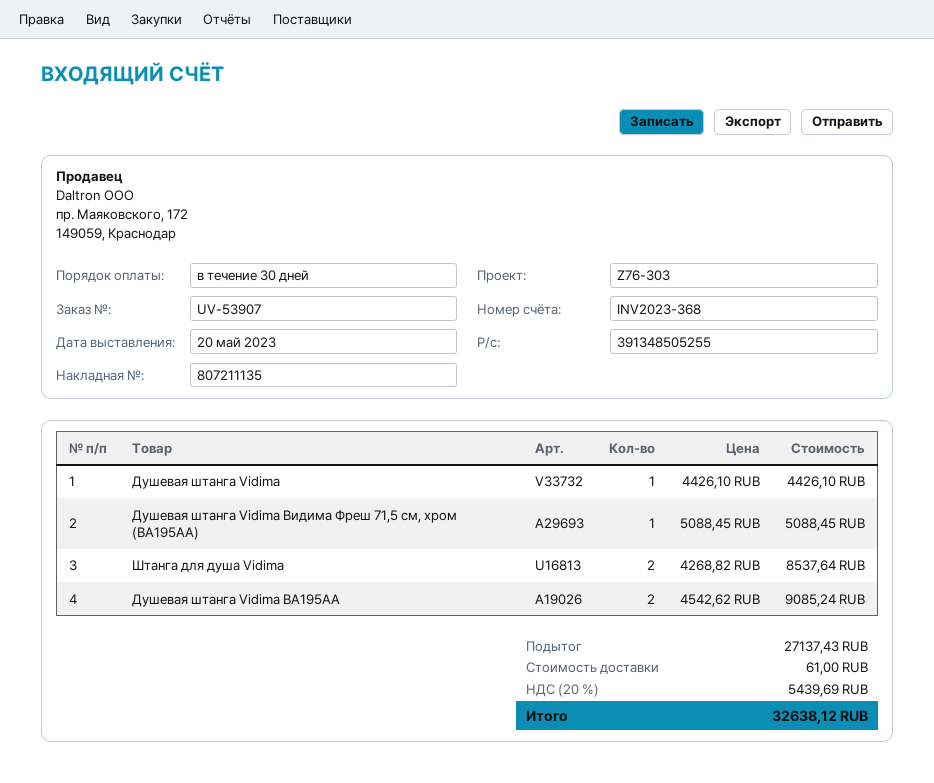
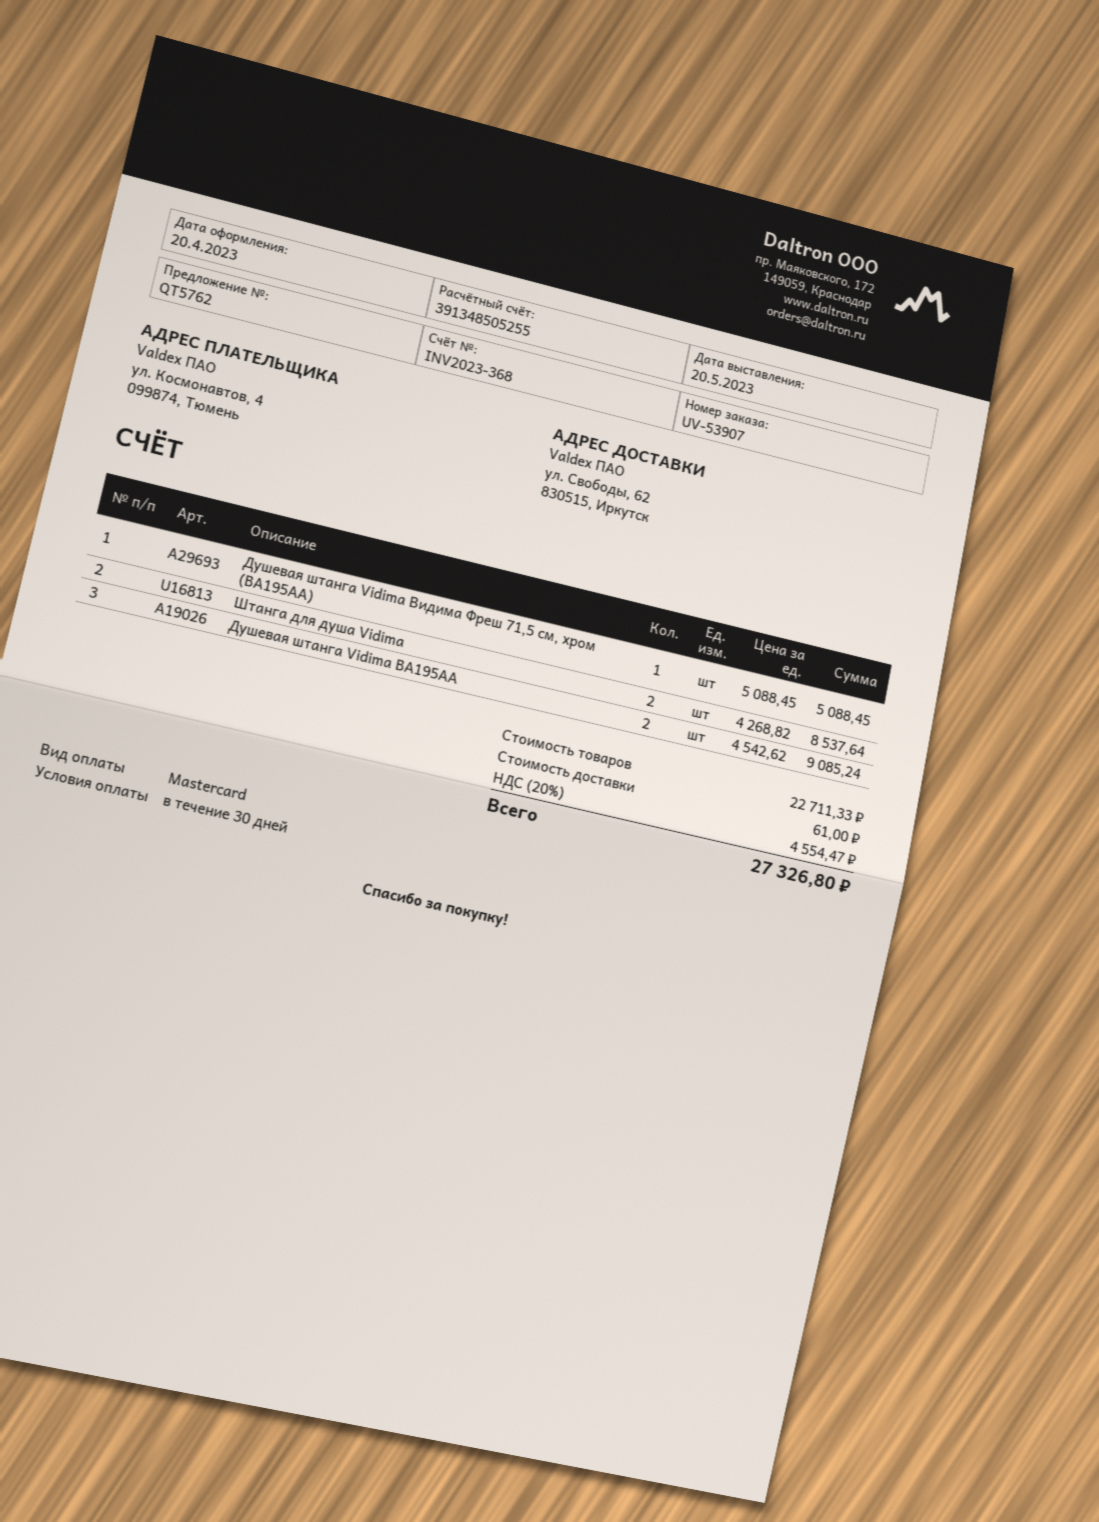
Душевая штанга Vidima: 1 x 4426.10 = 4426.10 -> none
subtotal: 27137.43 -> 22711.33
tax: 20% = 5439.69 -> 20% = 4554.47
total: 32638.12 -> 27326.80

